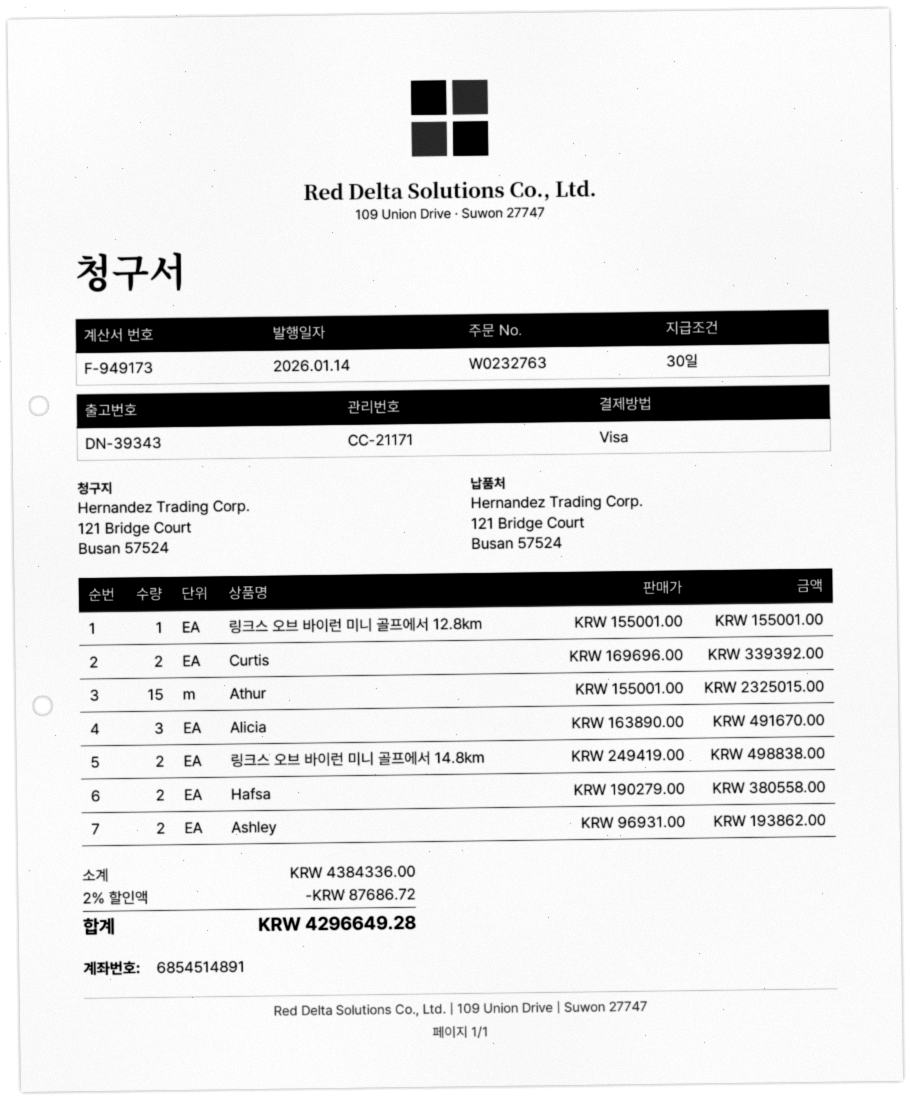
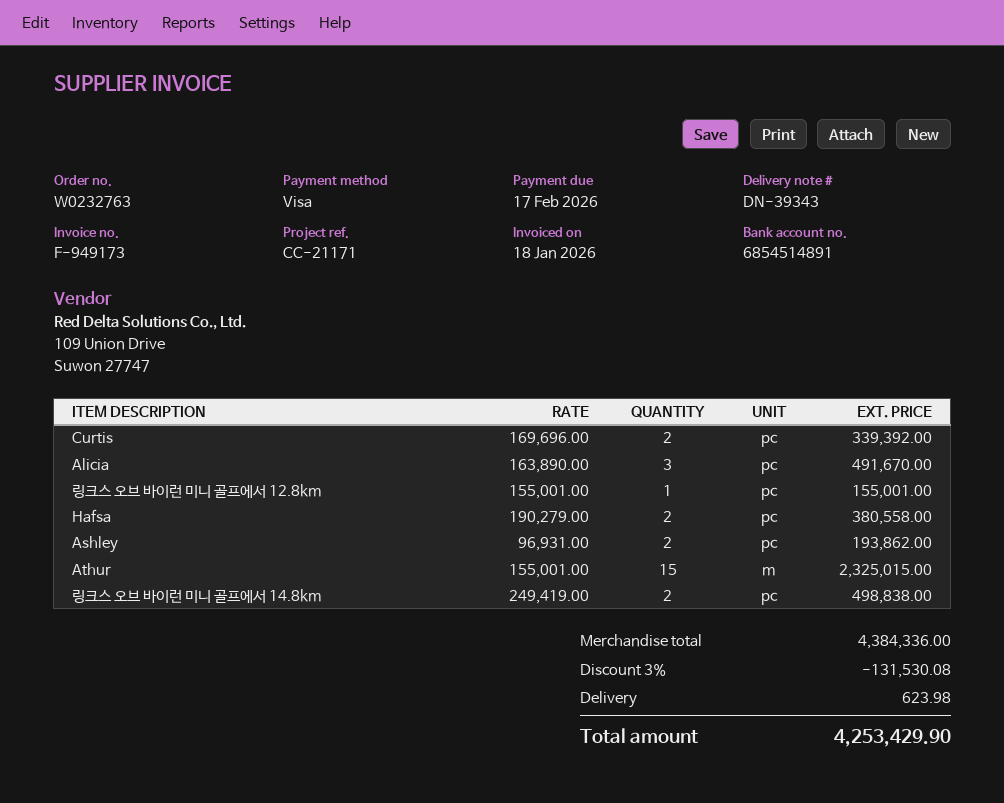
invoice date: 2026-01-14 -> 2026-01-18
discount: 2% = 87686.72 -> 3% = 131530.08
shipping: none -> 623.98
total: 4296649.28 -> 4253429.90

